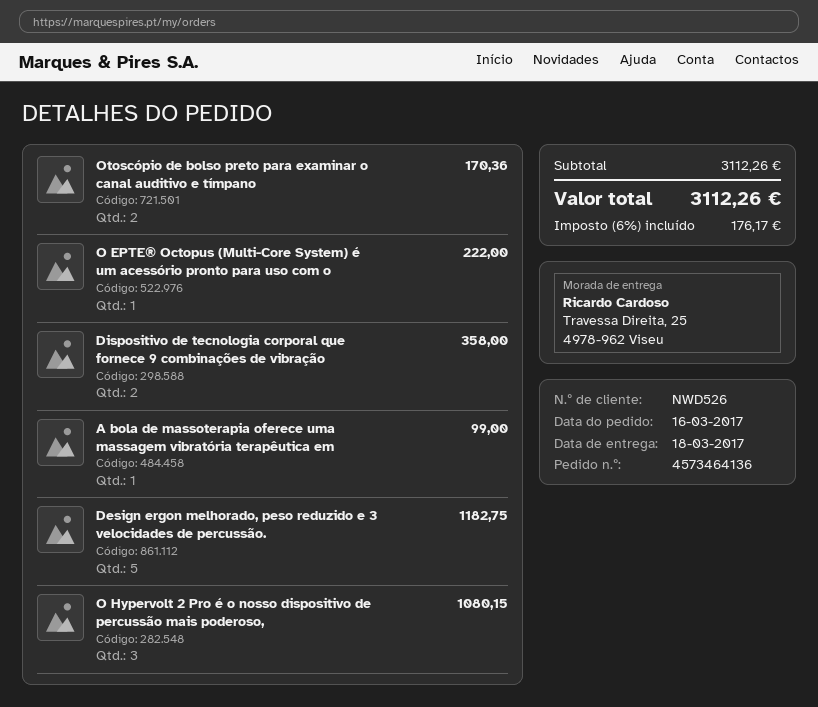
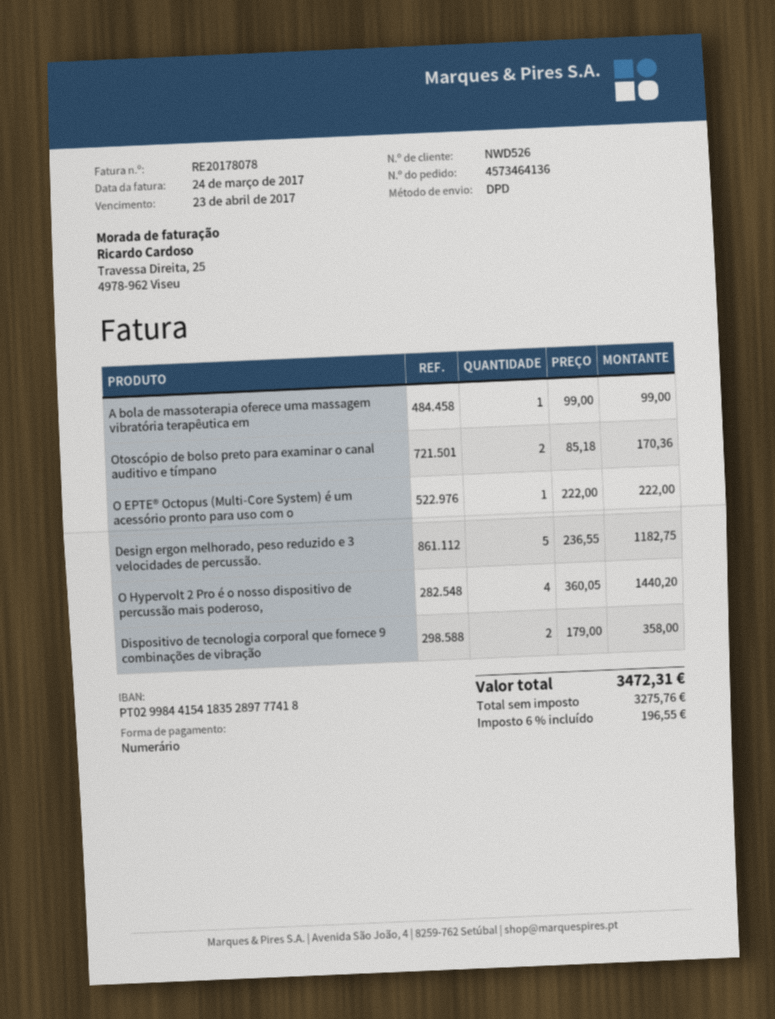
O Hypervolt 2 Pro é o nosso dispositivo de percussão mais poderoso,: 3 for 1080.15 -> 4 for 1440.20
tax: 6% = 176.17 -> 6% = 196.55
total: 3112.26 -> 3472.31

